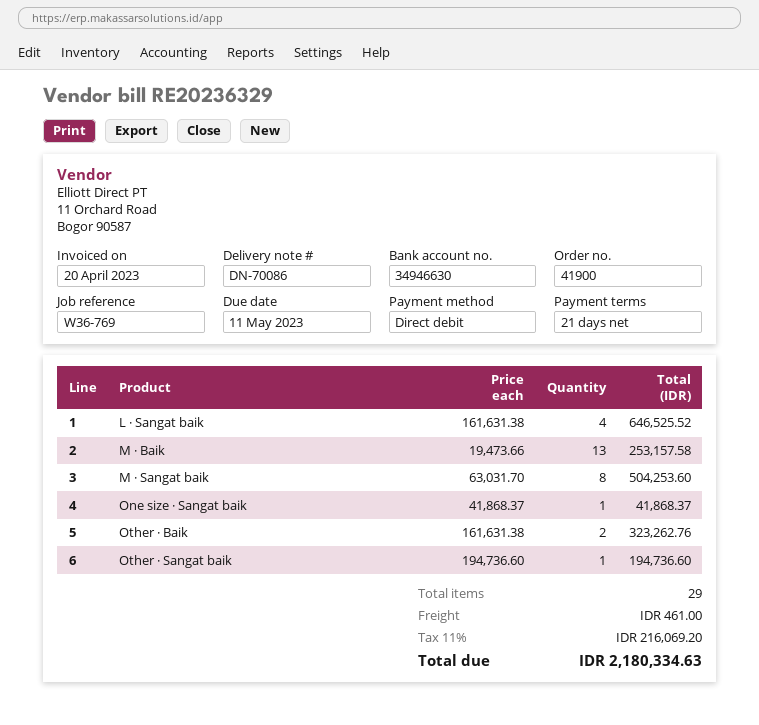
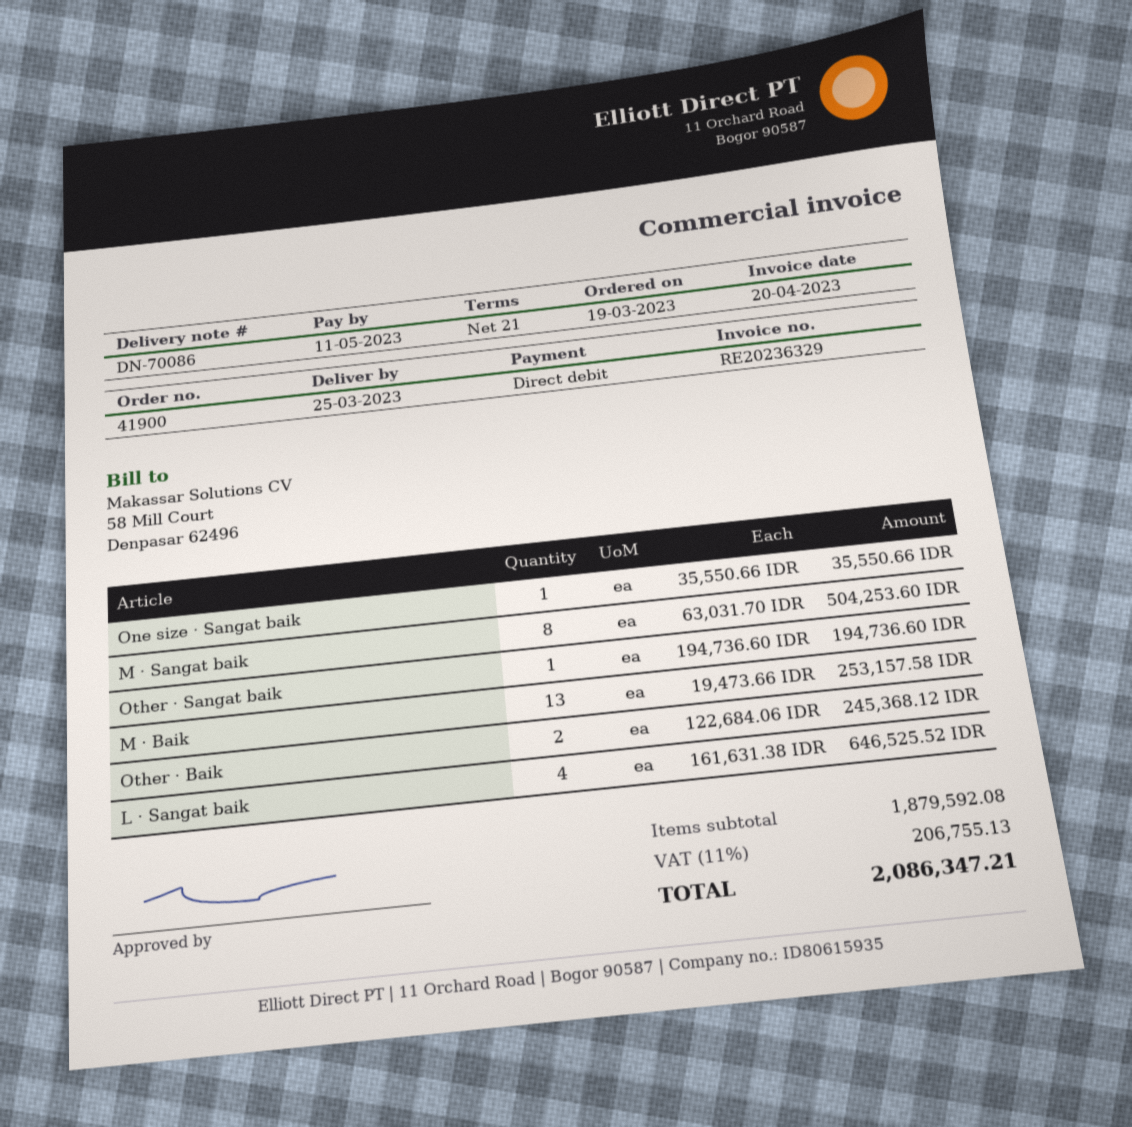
One size · Sangat baik: 1 x 41868.37 = 41868.37 -> 1 x 35550.66 = 35550.66
Other · Baik: 2 x 161631.38 = 323262.76 -> 2 x 122684.06 = 245368.12
shipping: 461.00 -> none
tax: 11% = 216069.20 -> 11% = 206755.13
total: 2180334.63 -> 2086347.21

